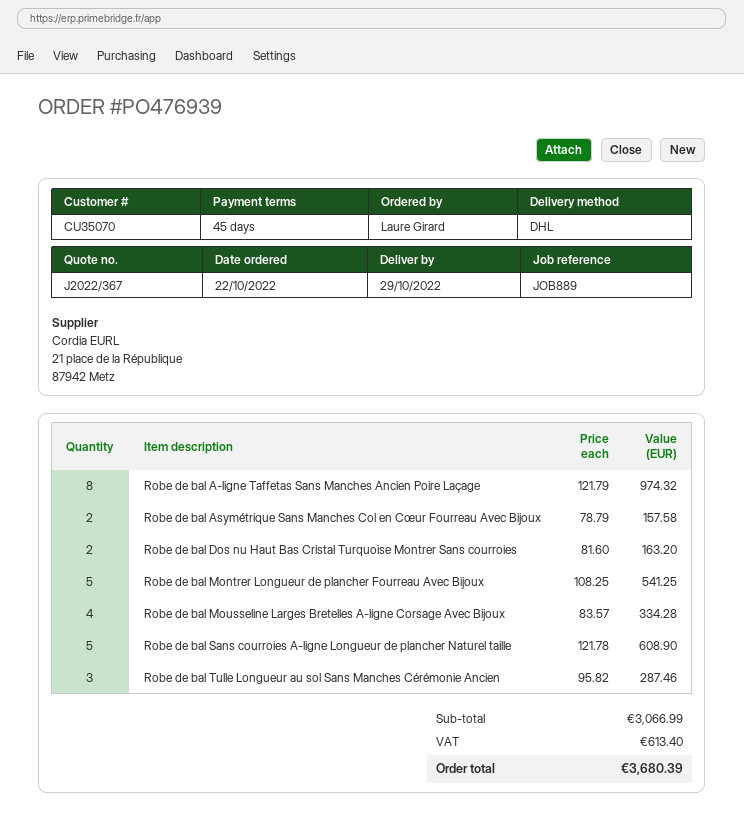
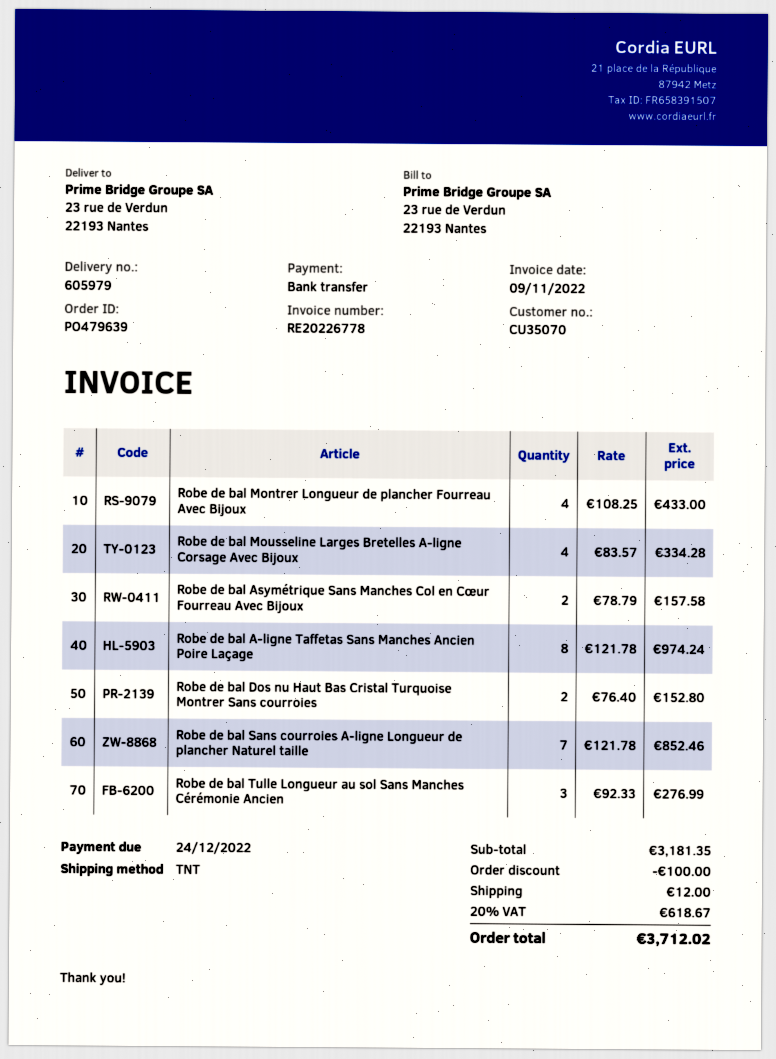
order number: PO476939 -> PO479639
shipping method: DHL -> TNT
Robe de bal A-ligne Taffetas Sans Manches Ancien Poire Laçage: 8 x 121.79 = 974.32 -> 8 x 121.78 = 974.24
Robe de bal Dos nu Haut Bas Cristal Turquoise Montrer Sans courroies: 2 x 81.60 = 163.20 -> 2 x 76.40 = 152.80
Robe de bal Montrer Longueur de plancher Fourreau Avec Bijoux: 5 x 108.25 = 541.25 -> 4 x 108.25 = 433.00
Robe de bal Sans courroies A-ligne Longueur de plancher Naturel taille: 5 x 121.78 = 608.90 -> 7 x 121.78 = 852.46
Robe de bal Tulle Longueur au sol Sans Manches Cérémonie Ancien: 3 x 95.82 = 287.46 -> 3 x 92.33 = 276.99
subtotal: 3066.99 -> 3181.35
discount: none -> 100.00
shipping: none -> 12.00
tax: 613.40 -> 618.67
total: 3680.39 -> 3712.02

